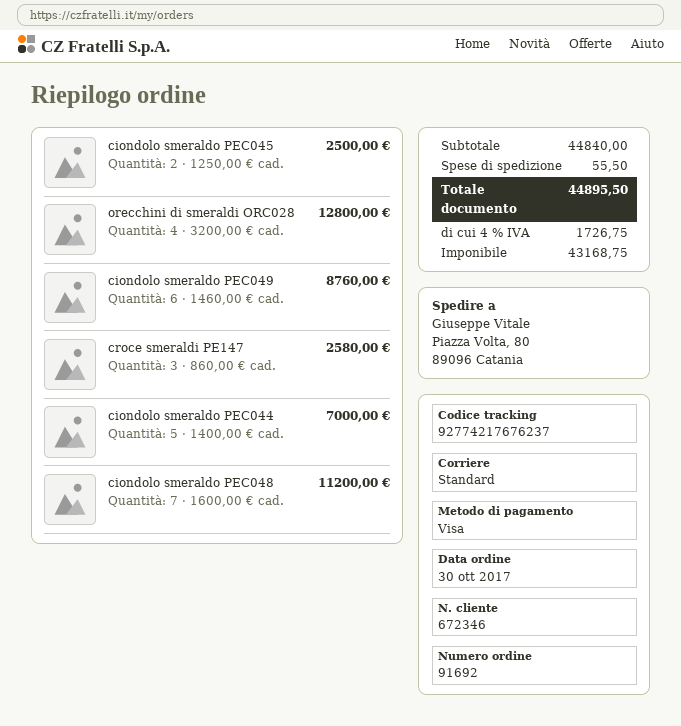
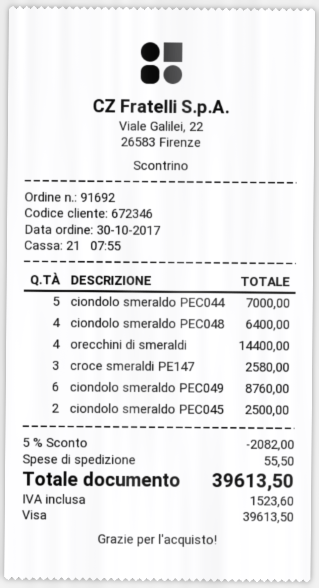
orecchini di smeraldi ORC028: 4 for 12800.00 -> 4 for 14400.00
ciondolo smeraldo PEC048: 7 for 11200.00 -> 4 for 6400.00
discount: none -> 5% = 2082.00
tax: 1726.75 -> 1523.60
total: 44895.50 -> 39613.50

